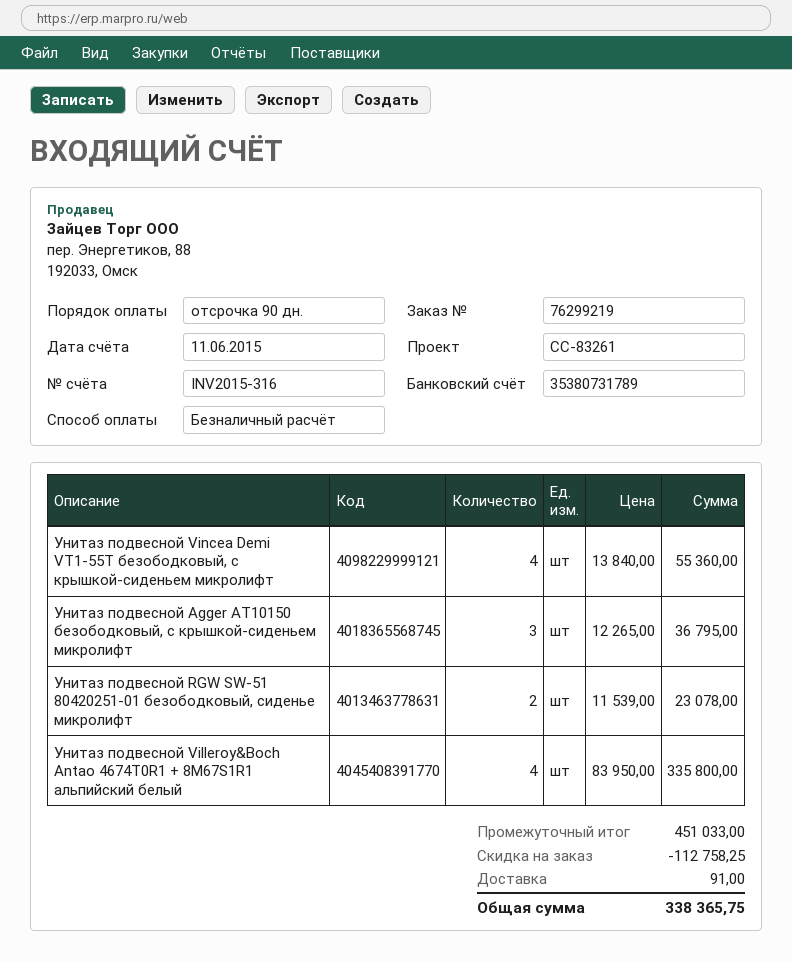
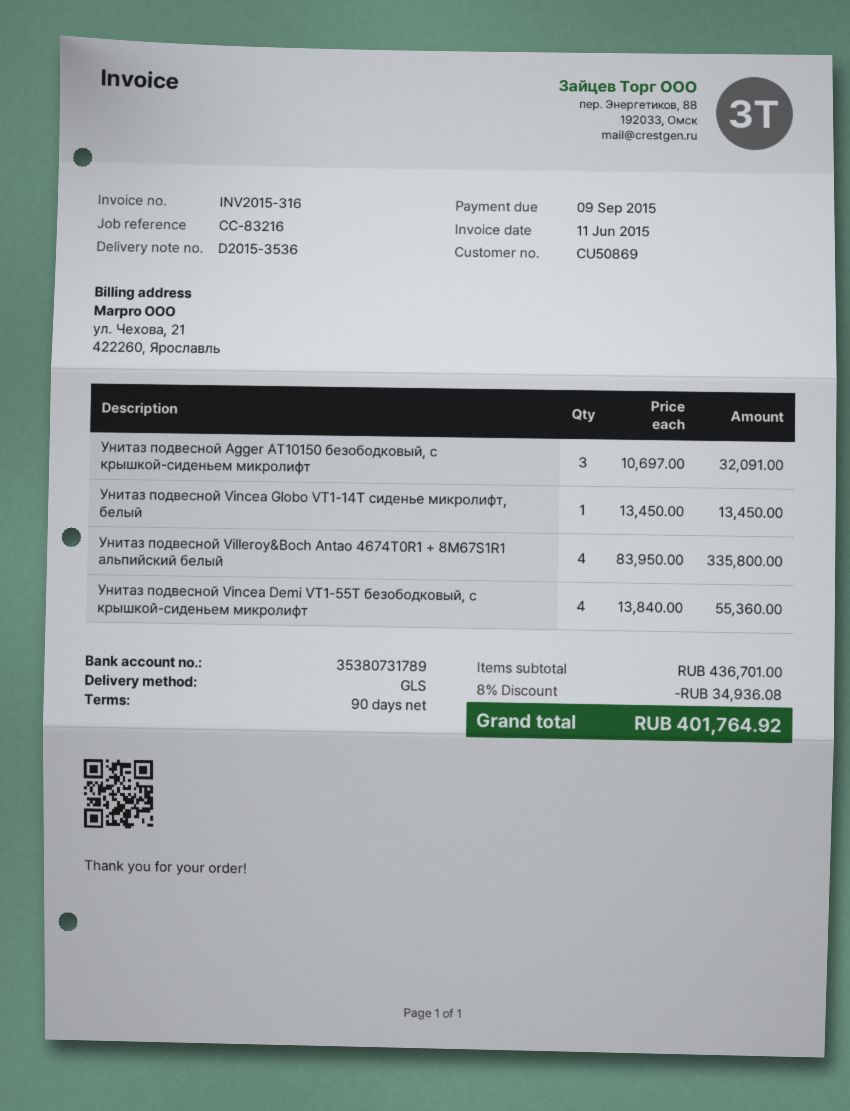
reference: CC-83261 -> CC-83216
Унитаз подвесной Agger AT10150 безободковый, с крышкой-сиденьем микролифт: 3 x 12265.00 = 36795.00 -> 3 x 10697.00 = 32091.00
Унитаз подвесной RGW SW-51 80420251-01 безободковый, сиденье микролифт: 2 x 11539.00 = 23078.00 -> none
Унитаз подвесной Vincea Globo VT1-14T сиденье микролифт, белый: none -> 1 x 13450.00 = 13450.00
subtotal: 451033.00 -> 436701.00
discount: 112758.25 -> 34936.08
shipping: 91.00 -> none
total: 338365.75 -> 401764.92

